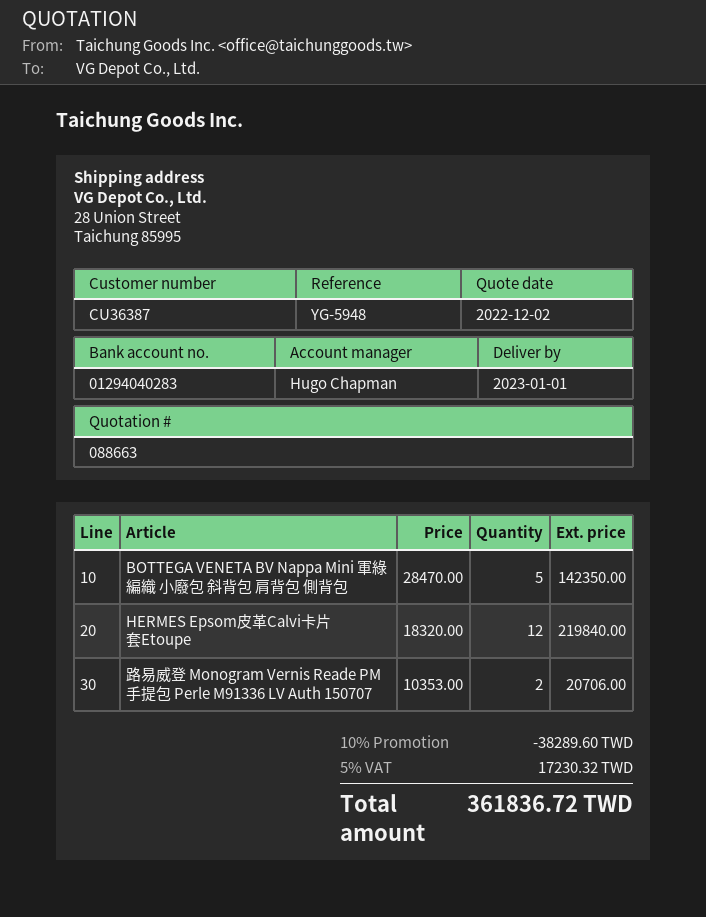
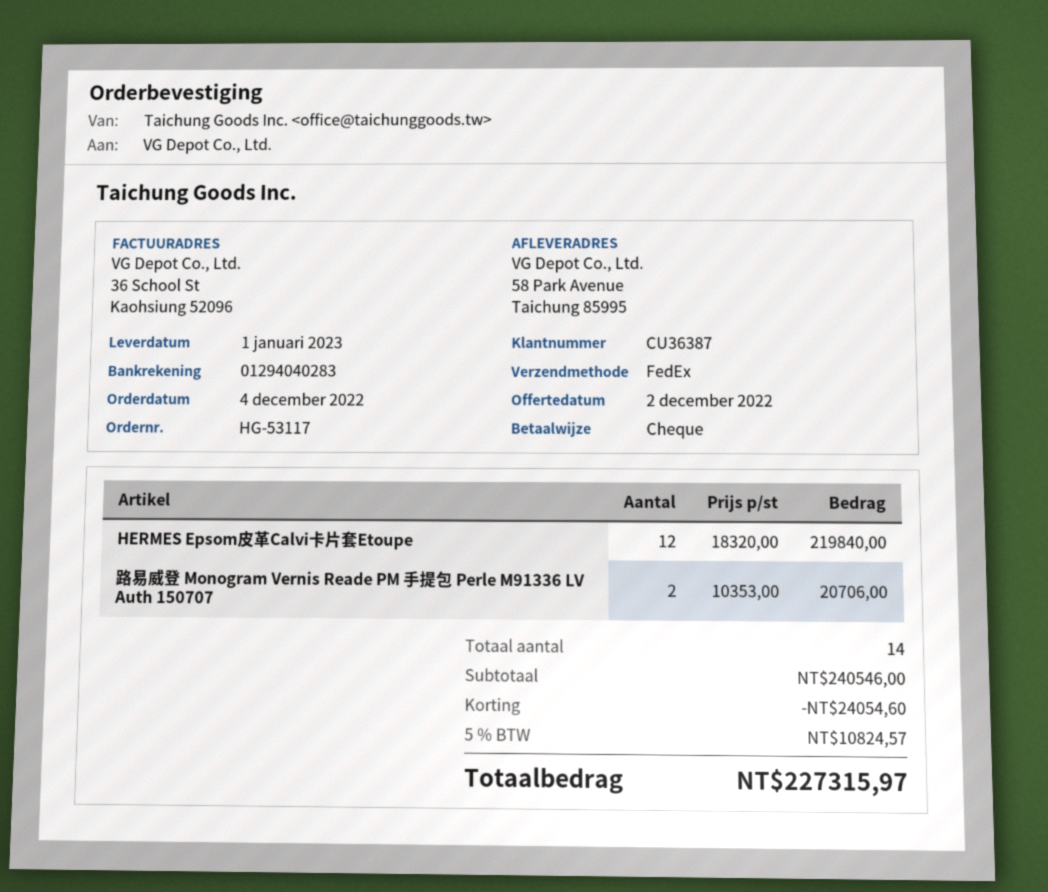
ship to: 28 Union Street, Taichung 85995 -> 58 Park Avenue, Taichung 85995
BOTTEGA VENETA BV Nappa Mini 軍綠 編織 小廢包 斜背包 肩背包 側背包: 5 x 28470.00 = 142350.00 -> none
discount: 38289.60 -> 24054.60
tax: 5% = 17230.32 -> 5% = 10824.57
total: 361836.72 -> 227315.97

